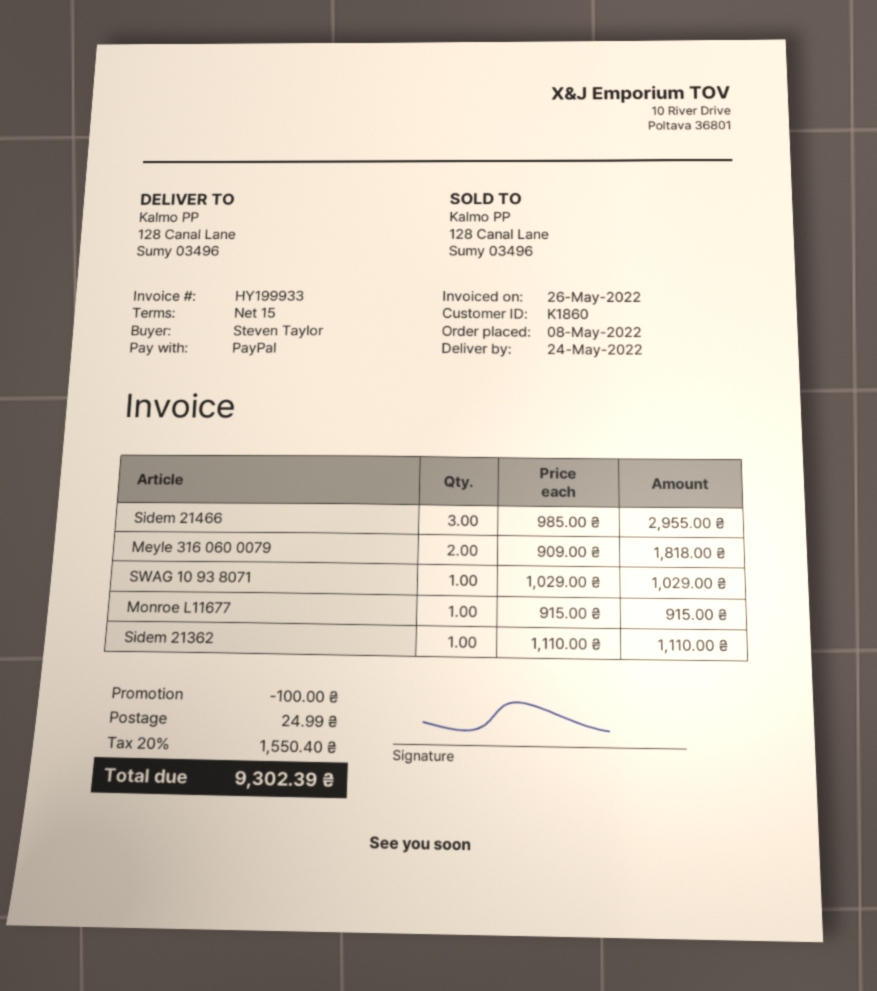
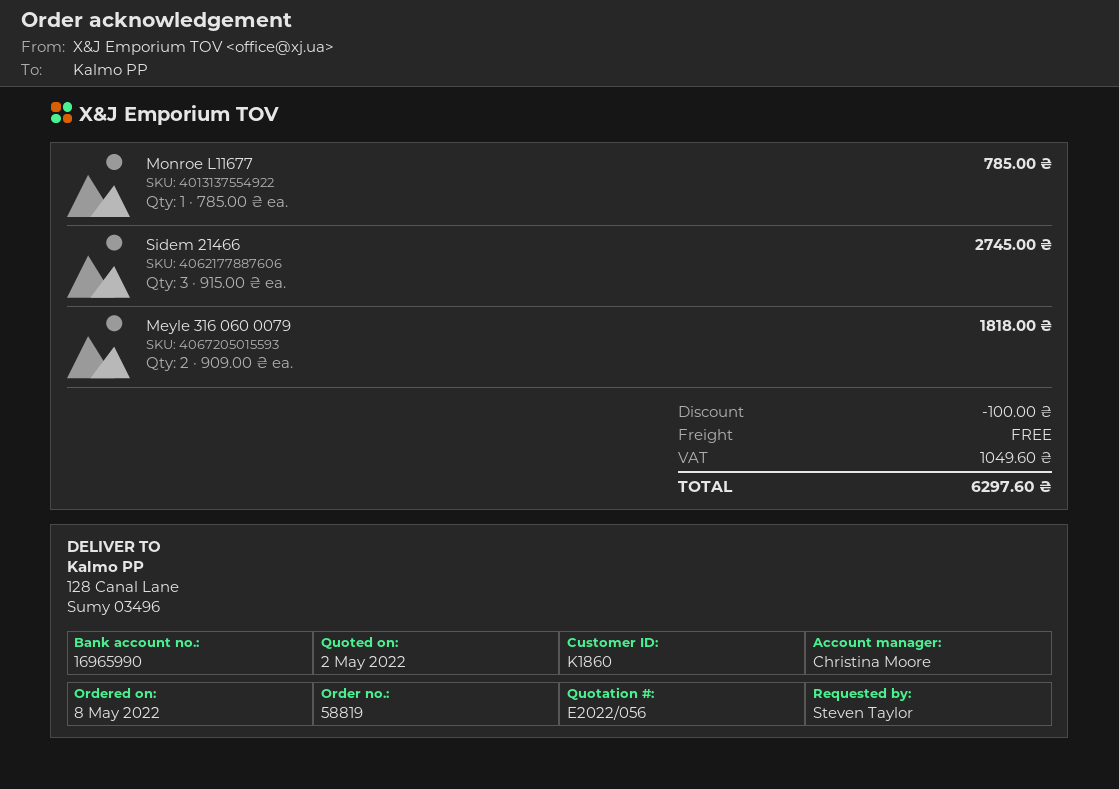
Sidem 21466: 3 x 985.00 = 2955.00 -> 3 x 915.00 = 2745.00
SWAG 10 93 8071: 1 x 1029.00 = 1029.00 -> none
Monroe L11677: 1 x 915.00 = 915.00 -> 1 x 785.00 = 785.00
Sidem 21362: 1 x 1110.00 = 1110.00 -> none
shipping: 24.99 -> 0.00
tax: 1550.40 -> 1049.60
total: 9302.39 -> 6297.60

